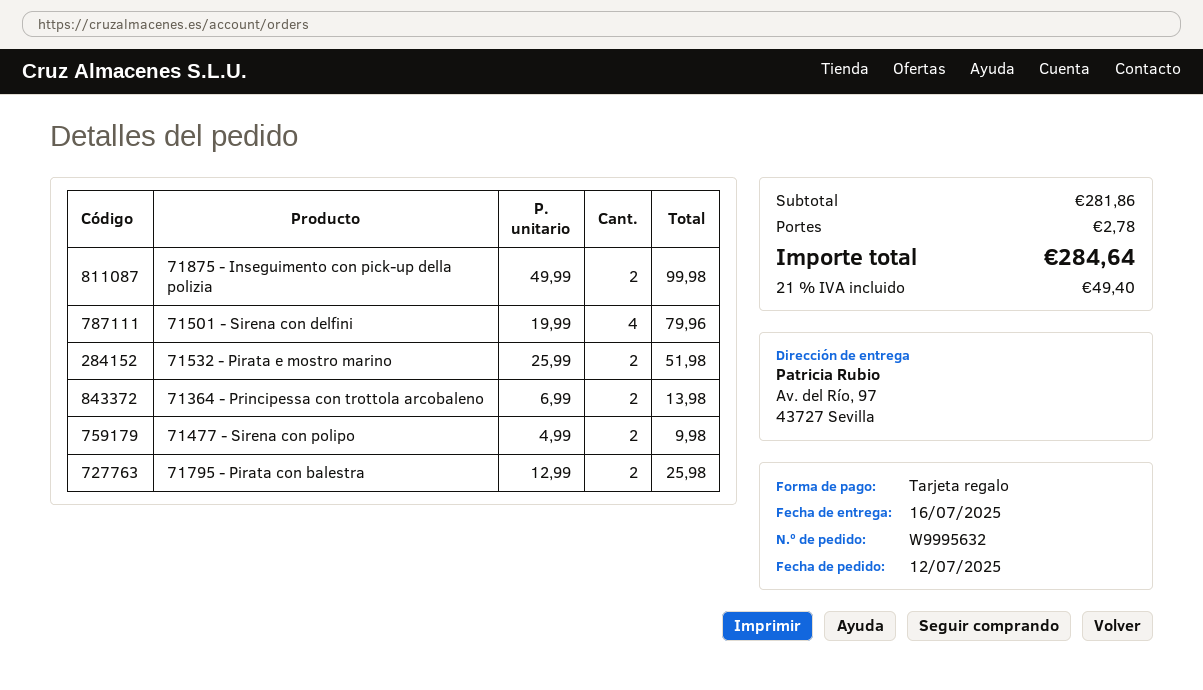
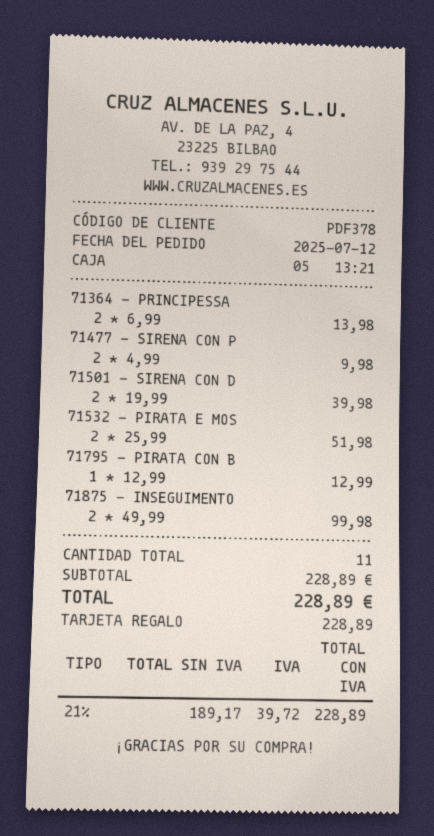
71501 - Sirena con delfini: 4 x 19.99 = 79.96 -> 2 x 19.99 = 39.98
71795 - Pirata con balestra: 2 x 12.99 = 25.98 -> 1 x 12.99 = 12.99
subtotal: 281.86 -> 228.89
shipping: 2.78 -> none
tax: 21% = 49.40 -> 21% = 39.72
total: 284.64 -> 228.89

